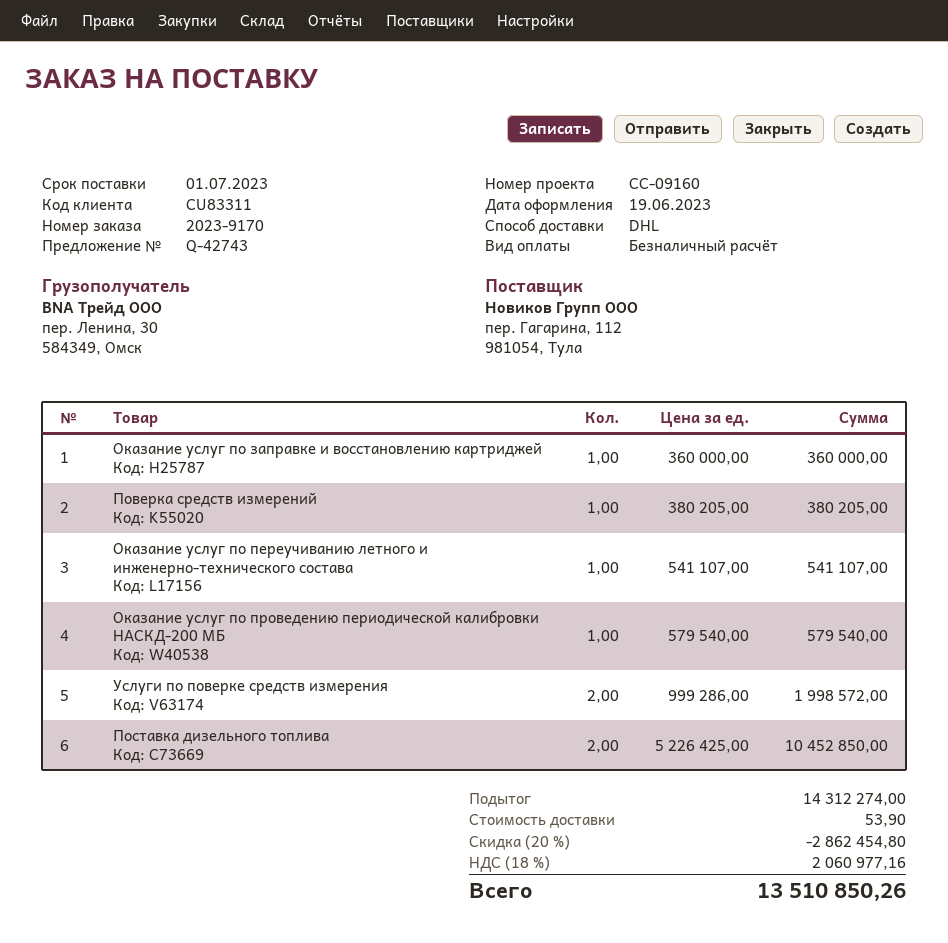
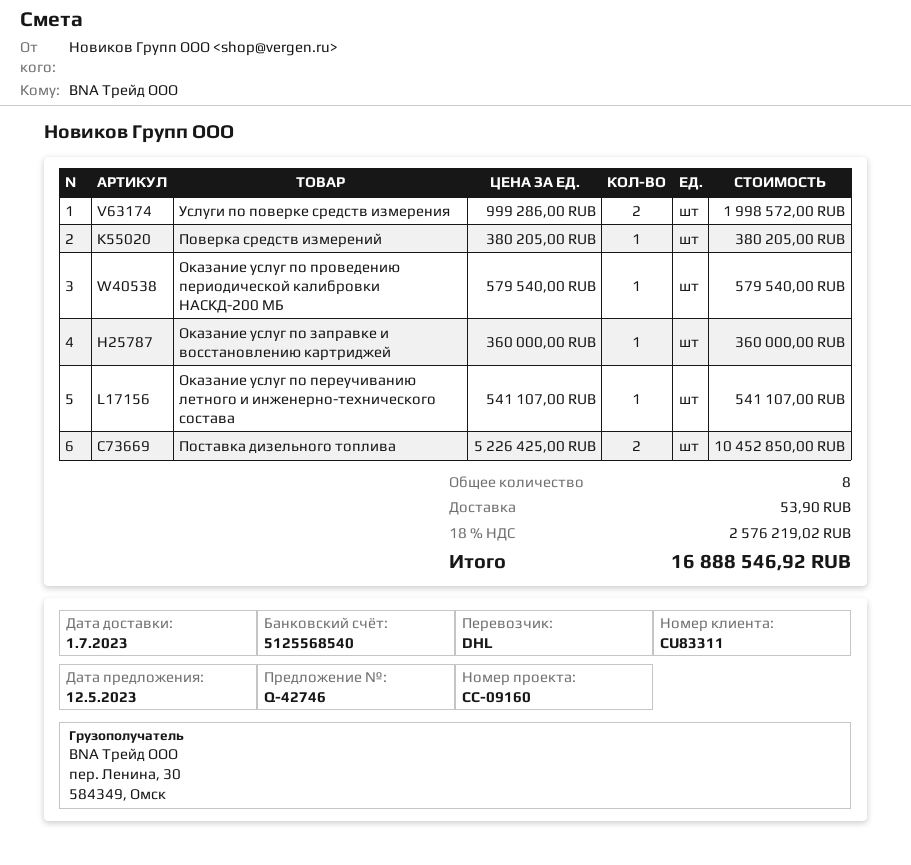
quote number: Q-42743 -> Q-42746
discount: 20% = 2862454.80 -> none
tax: 18% = 2060977.16 -> 18% = 2576219.02
total: 13510850.26 -> 16888546.92

